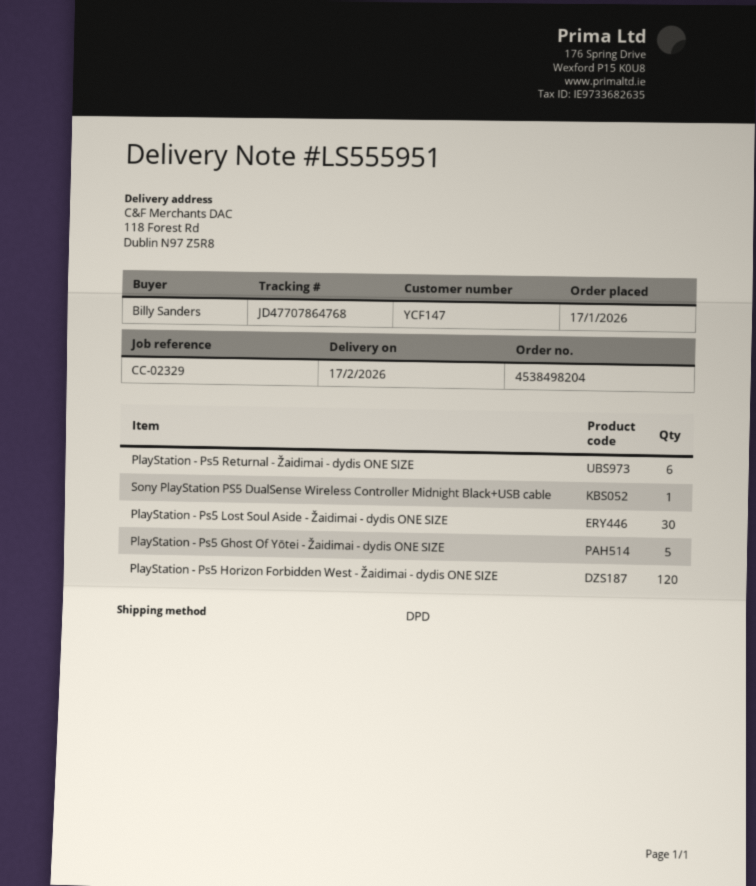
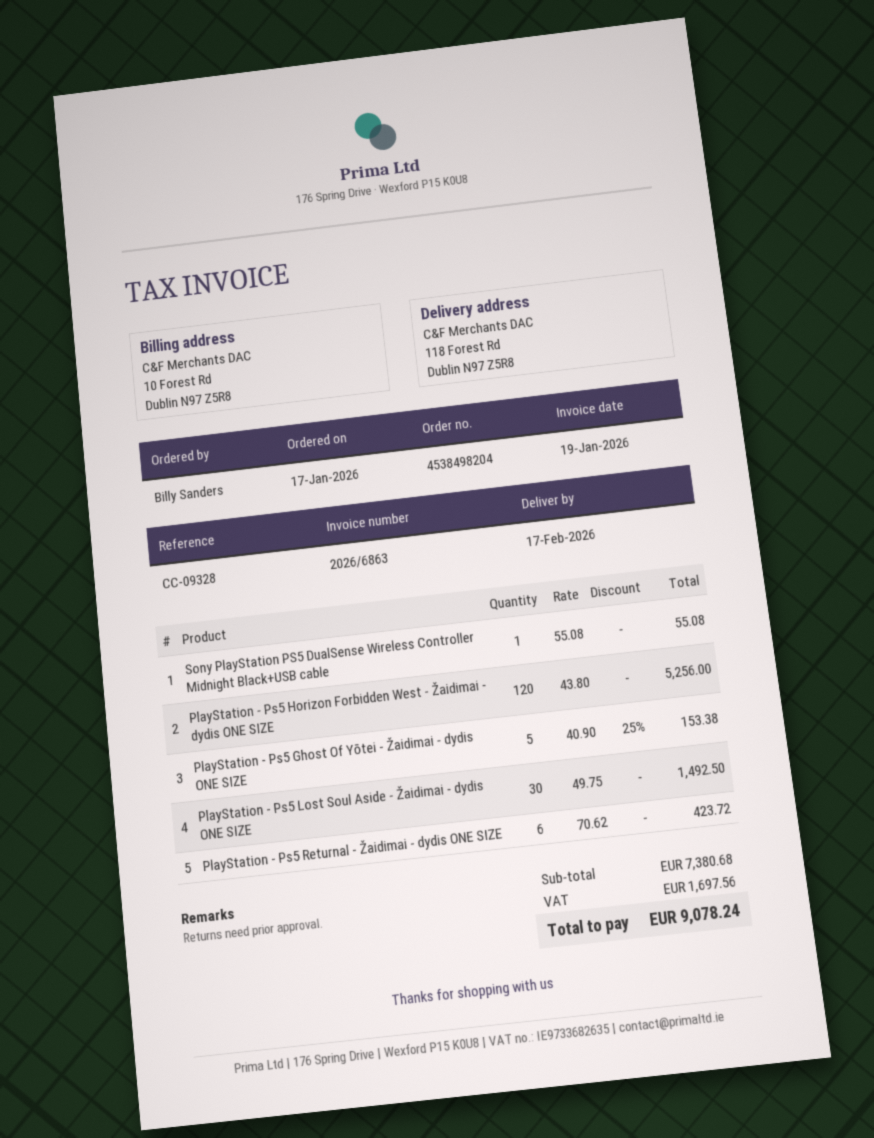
reference: CC-02329 -> CC-09328

